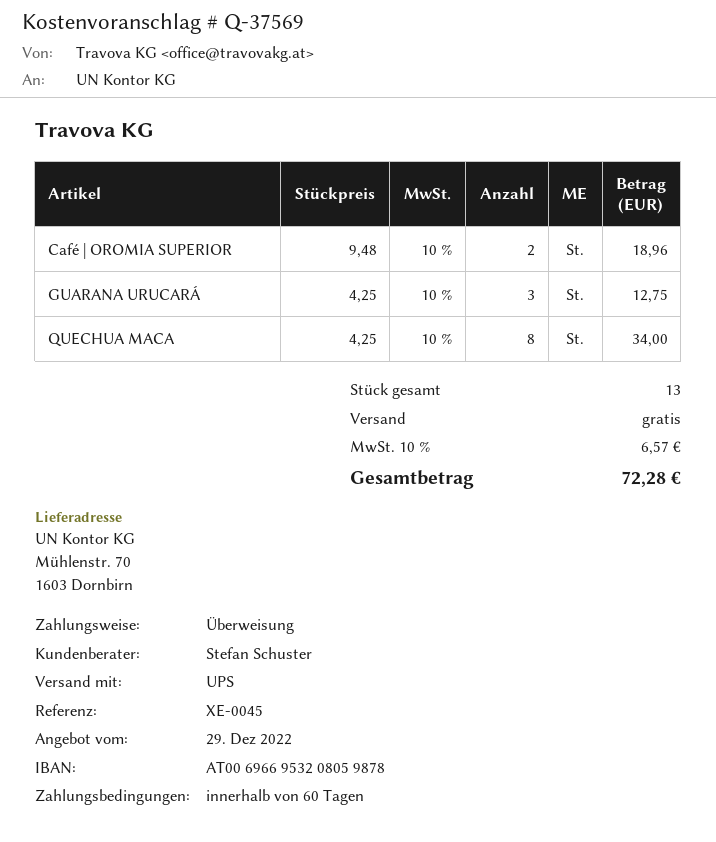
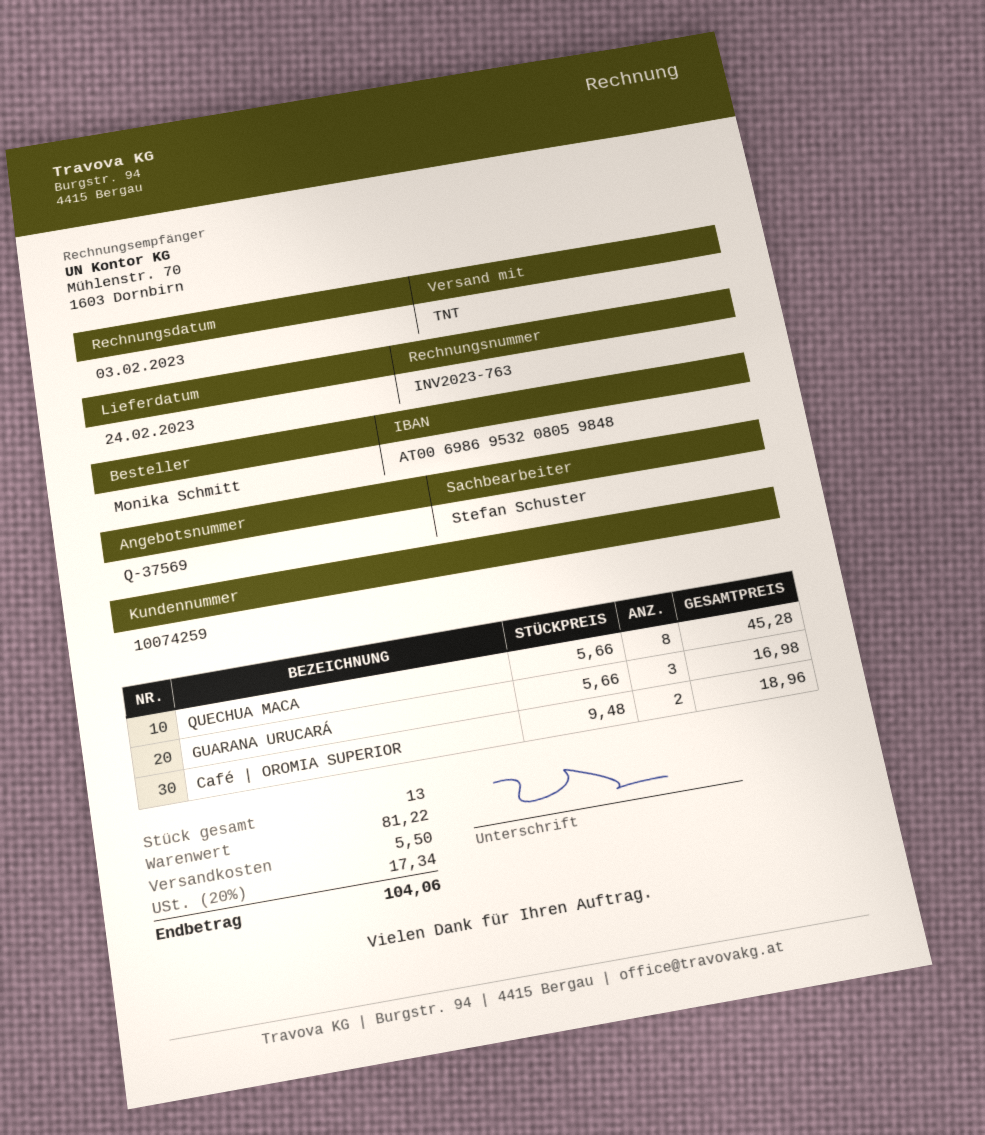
bank account: AT006966953208059878 -> AT006986953208059848
shipping method: UPS -> TNT
GUARANA URUCARÁ: 3 x 4.25 = 12.75 -> 3 x 5.66 = 16.98
QUECHUA MACA: 8 x 4.25 = 34.00 -> 8 x 5.66 = 45.28
shipping: 0.00 -> 5.50
tax: 10% = 6.57 -> 20% = 17.34
total: 72.28 -> 104.06

